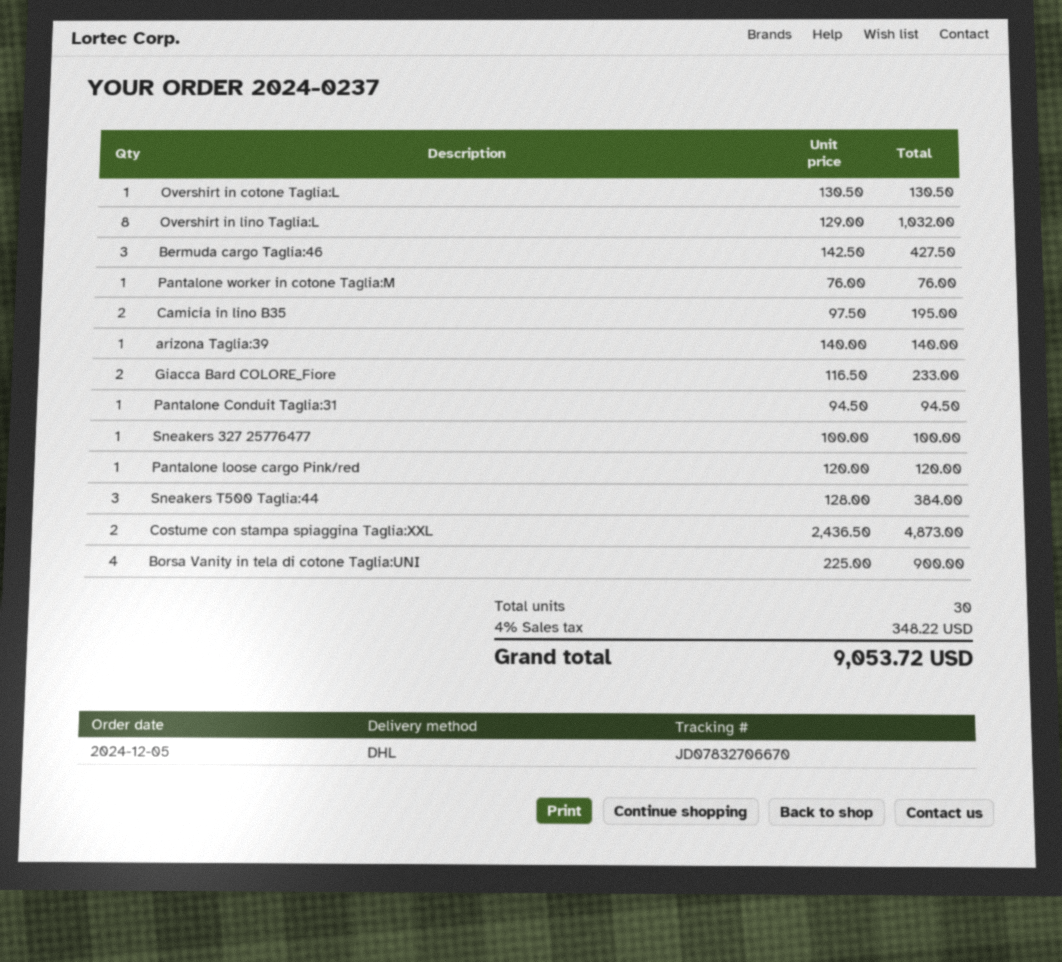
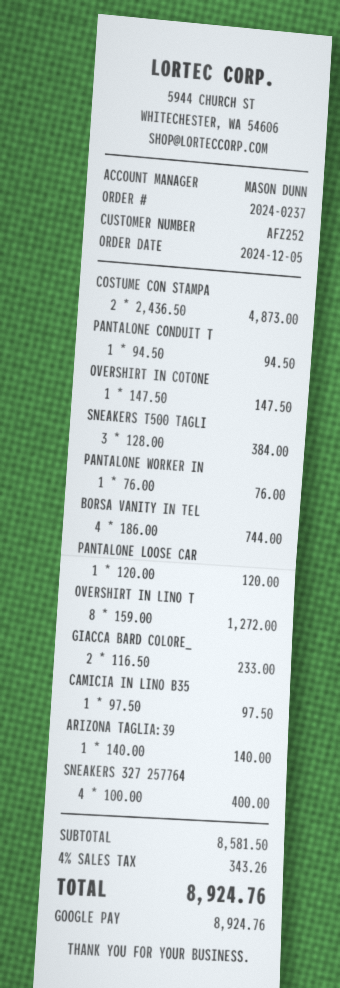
Overshirt in cotone Taglia:L: 1 x 130.50 = 130.50 -> 1 x 147.50 = 147.50
Overshirt in lino Taglia:L: 8 x 129.00 = 1032.00 -> 8 x 159.00 = 1272.00
Bermuda cargo Taglia:46: 3 x 142.50 = 427.50 -> none
Camicia in lino B35: 2 x 97.50 = 195.00 -> 1 x 97.50 = 97.50
Sneakers 327 25776477: 1 x 100.00 = 100.00 -> 4 x 100.00 = 400.00
Borsa Vanity in tela di cotone Taglia:UNI: 4 x 225.00 = 900.00 -> 4 x 186.00 = 744.00
tax: 4% = 348.22 -> 4% = 343.26
total: 9053.72 -> 8924.76

